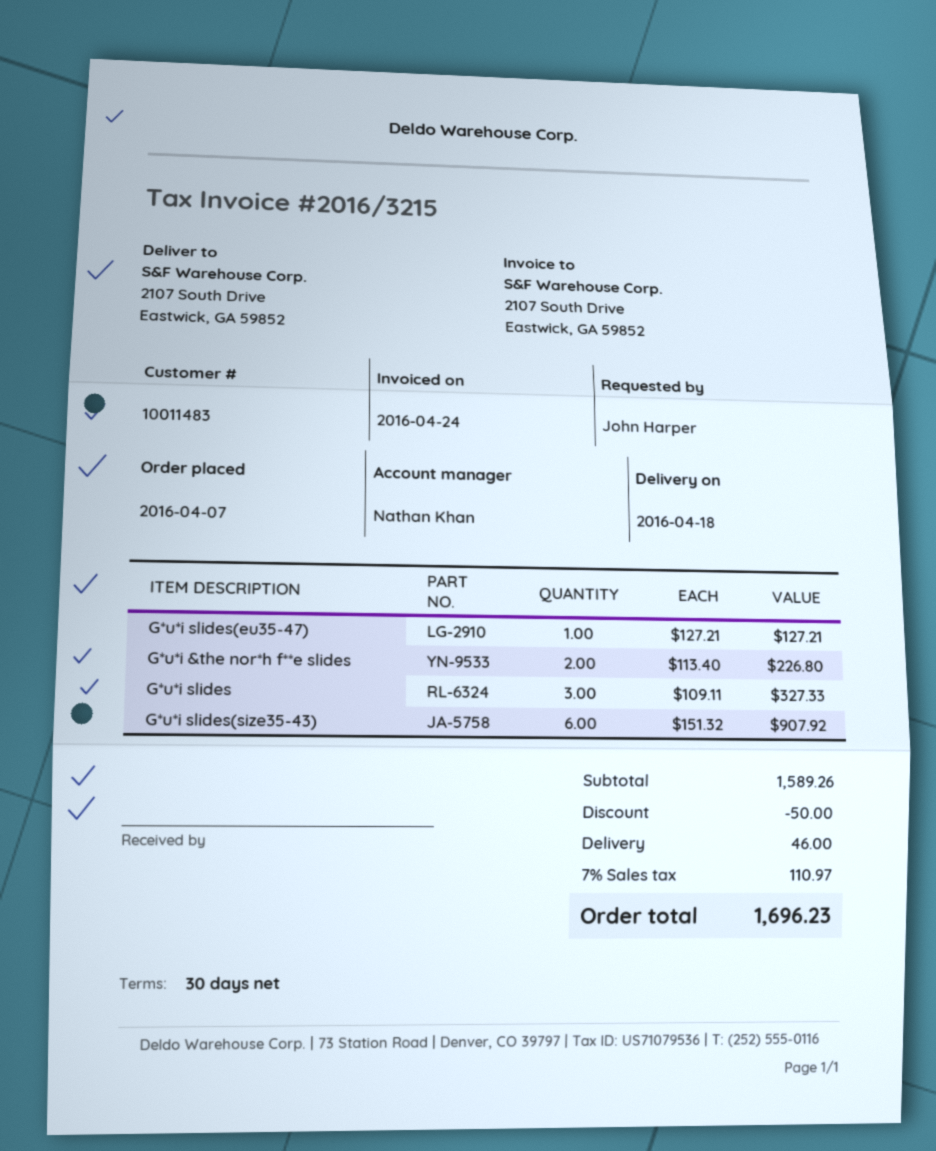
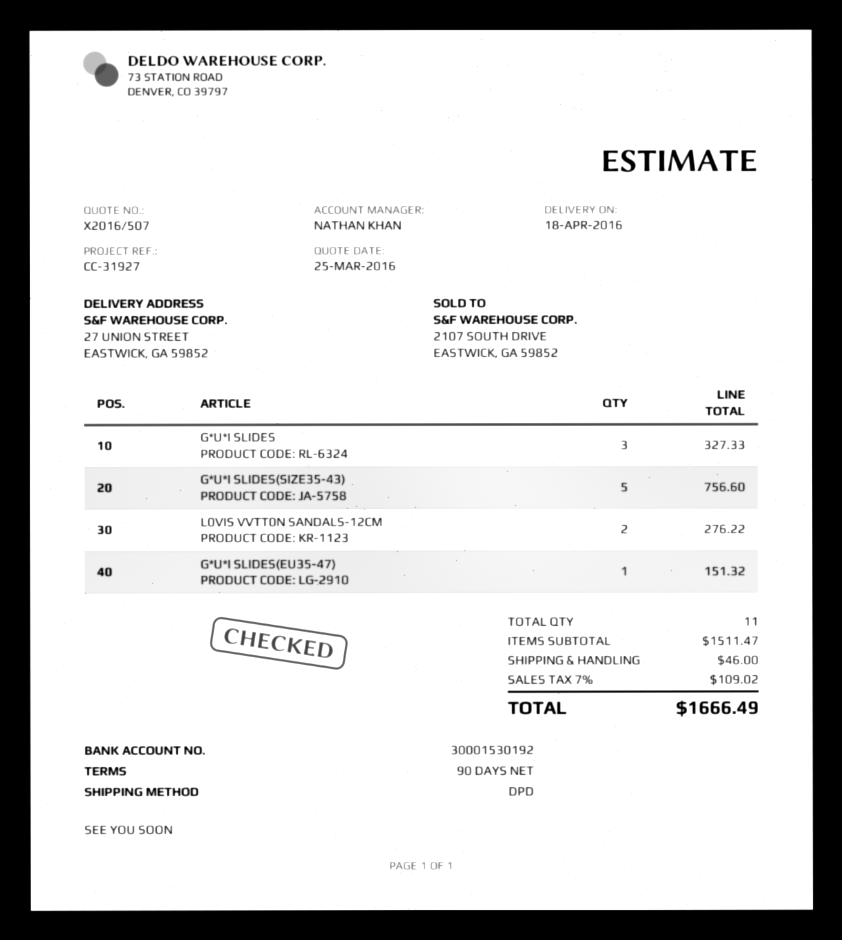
payment terms: 30 days -> 90 days
ship to: 2107 South Drive, Eastwick, GA 59852 -> 27 UNION STREET, EASTWICK, GA 59852
G*u*i slides(eu35-47): 1 for 127.21 -> 1 for 151.32
G*u*i &the nor*h f**e slides: 2 for 226.80 -> none
G*u*i slides(size35-43): 6 for 907.92 -> 5 for 756.60
L0VIS VVTT0N SANDALS-12CM: none -> 2 for 276.22
subtotal: 1589.26 -> 1511.47
discount: 50.00 -> none
tax: 7% = 110.97 -> 7% = 109.02
total: 1696.23 -> 1666.49

